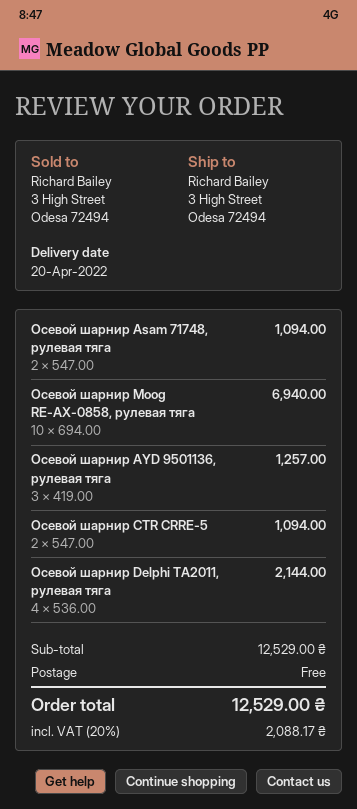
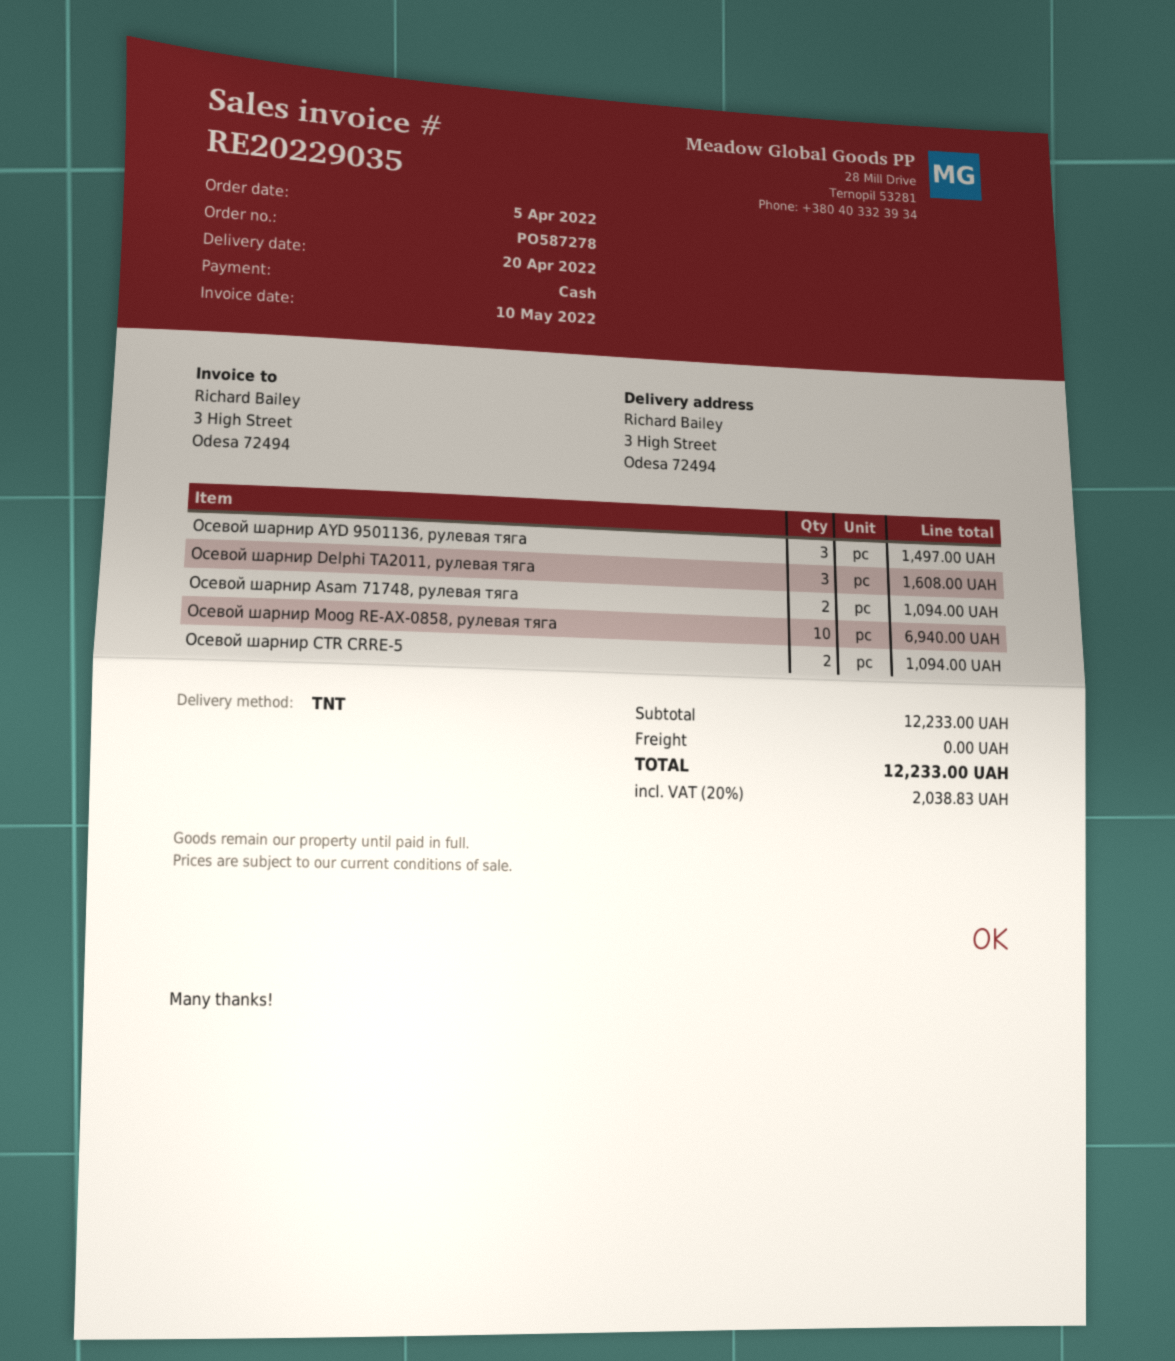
Осевой шарнир AYD 9501136, рулевая тяга: 3 for 1257.00 -> 3 for 1497.00
Осевой шарнир Delphi TA2011, рулевая тяга: 4 for 2144.00 -> 3 for 1608.00
subtotal: 12529.00 -> 12233.00
tax: 20% = 2088.17 -> 20% = 2038.83
total: 12529.00 -> 12233.00

